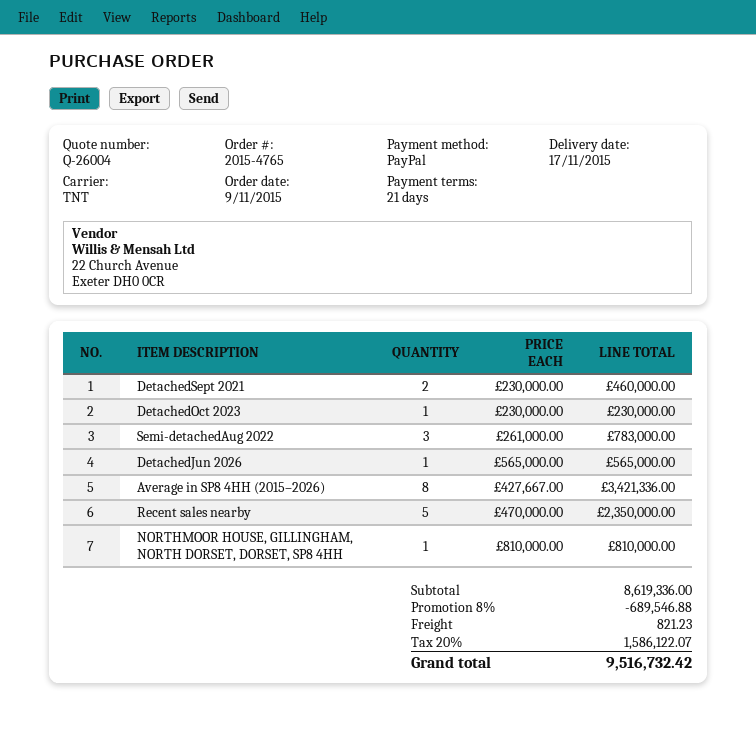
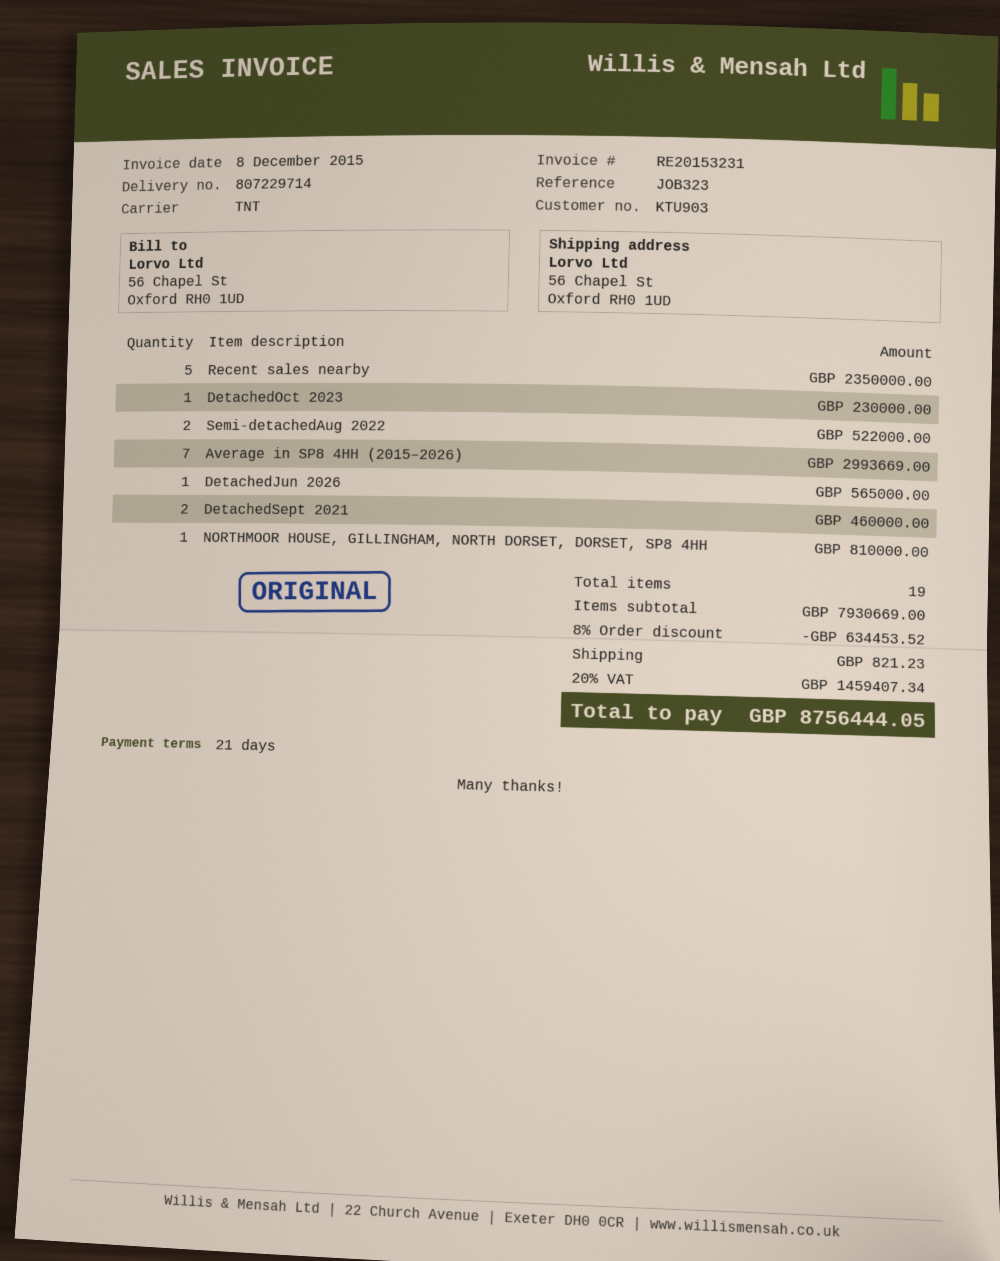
Semi-detachedAug 2022: 3 for 783000.00 -> 2 for 522000.00
Average in SP8 4HH (2015–2026): 8 for 3421336.00 -> 7 for 2993669.00
subtotal: 8619336.00 -> 7930669.00
discount: 8% = 689546.88 -> 8% = 634453.52
tax: 20% = 1586122.07 -> 20% = 1459407.34
total: 9516732.42 -> 8756444.05

